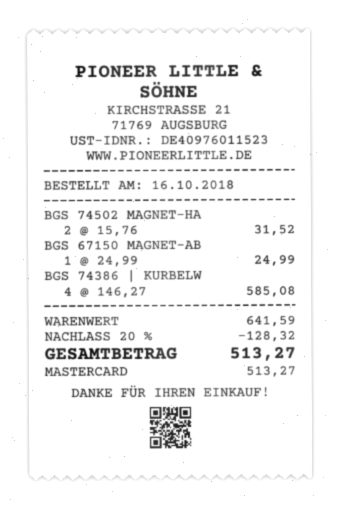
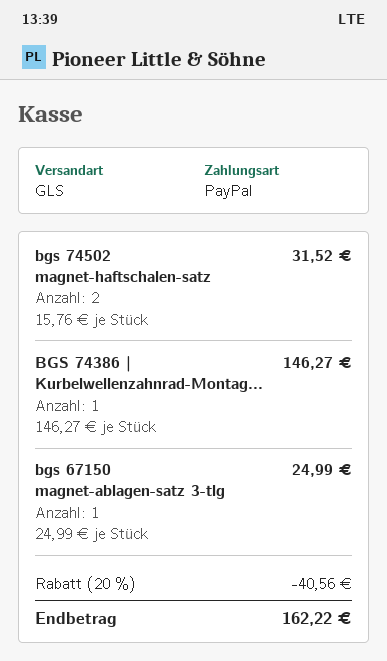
payment method: Mastercard -> PayPal
BGS 74386 | KURBELW: 4 x 146.27 = 585.08 -> 1 x 146.27 = 146.27
discount: 20% = 128.32 -> 20% = 40.56
total: 513.27 -> 162.22

